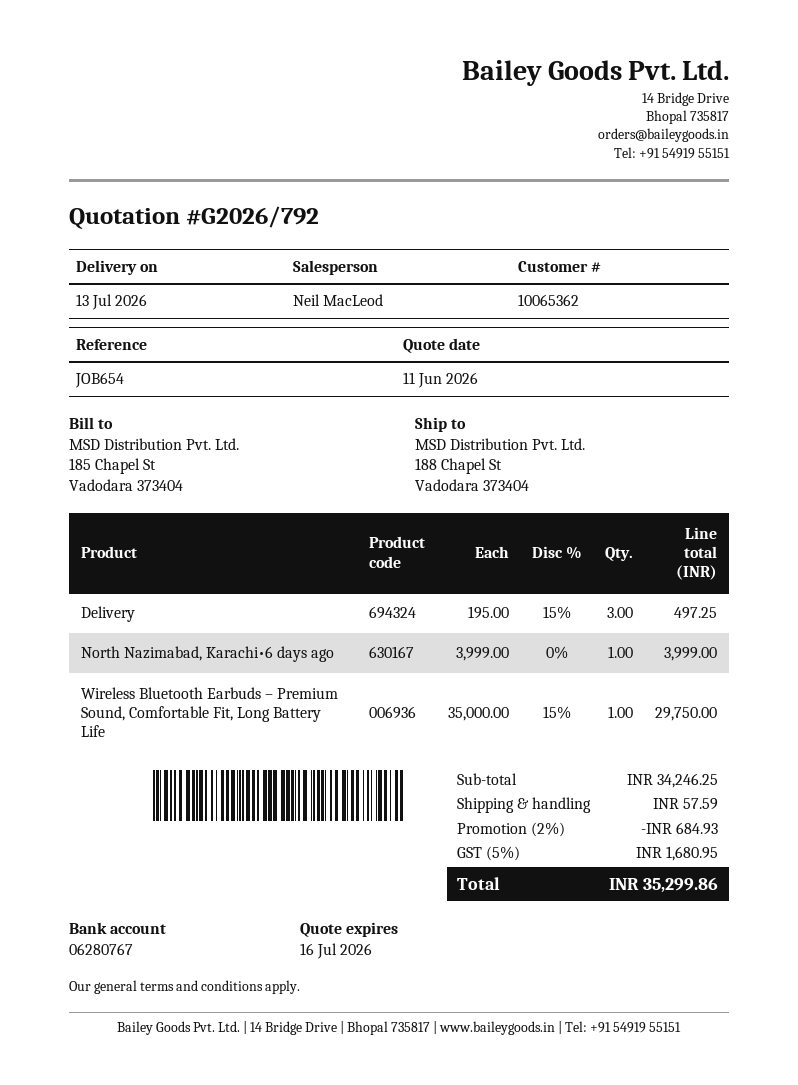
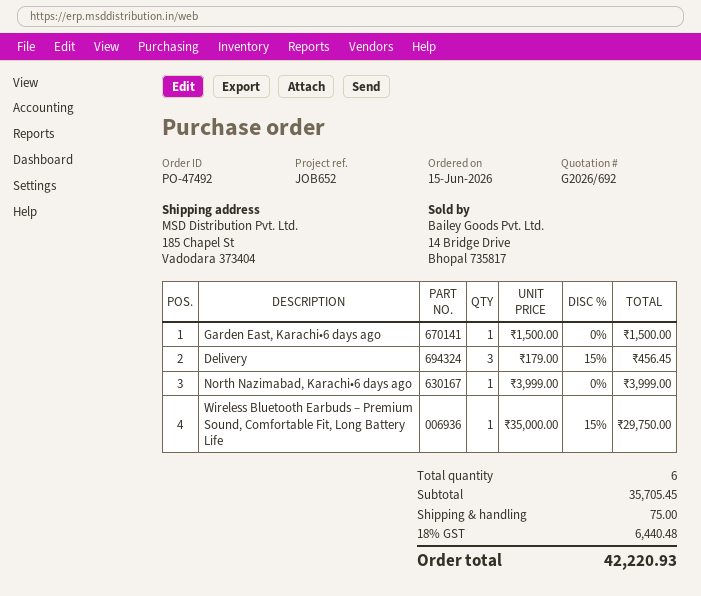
quote number: G2026/792 -> G2026/692
reference: JOB654 -> JOB652
ship to: 188 Chapel St, Vadodara 373404 -> 185 Chapel St, Vadodara 373404
Delivery: 3 x 195.00 - 15% = 497.25 -> 3 x 179.00 - 15% = 456.45
Garden East, Karachi•6 days ago: none -> 1 x 1500.00 = 1500.00
subtotal: 34246.25 -> 35705.45
discount: 2% = 684.93 -> none
shipping: 57.59 -> 75.00
tax: 5% = 1680.95 -> 18% = 6440.48
total: 35299.86 -> 42220.93

